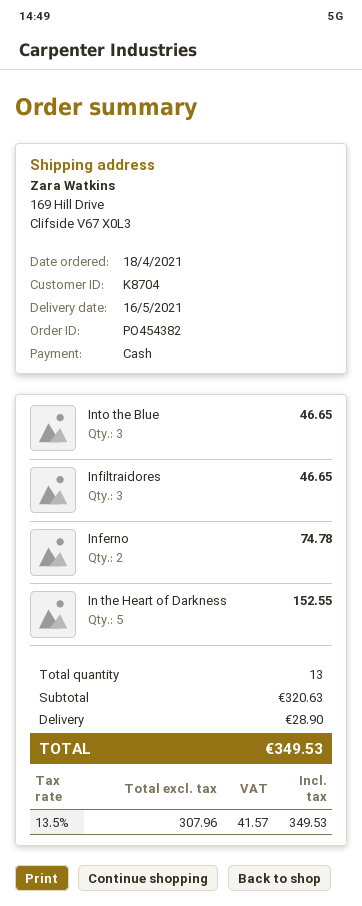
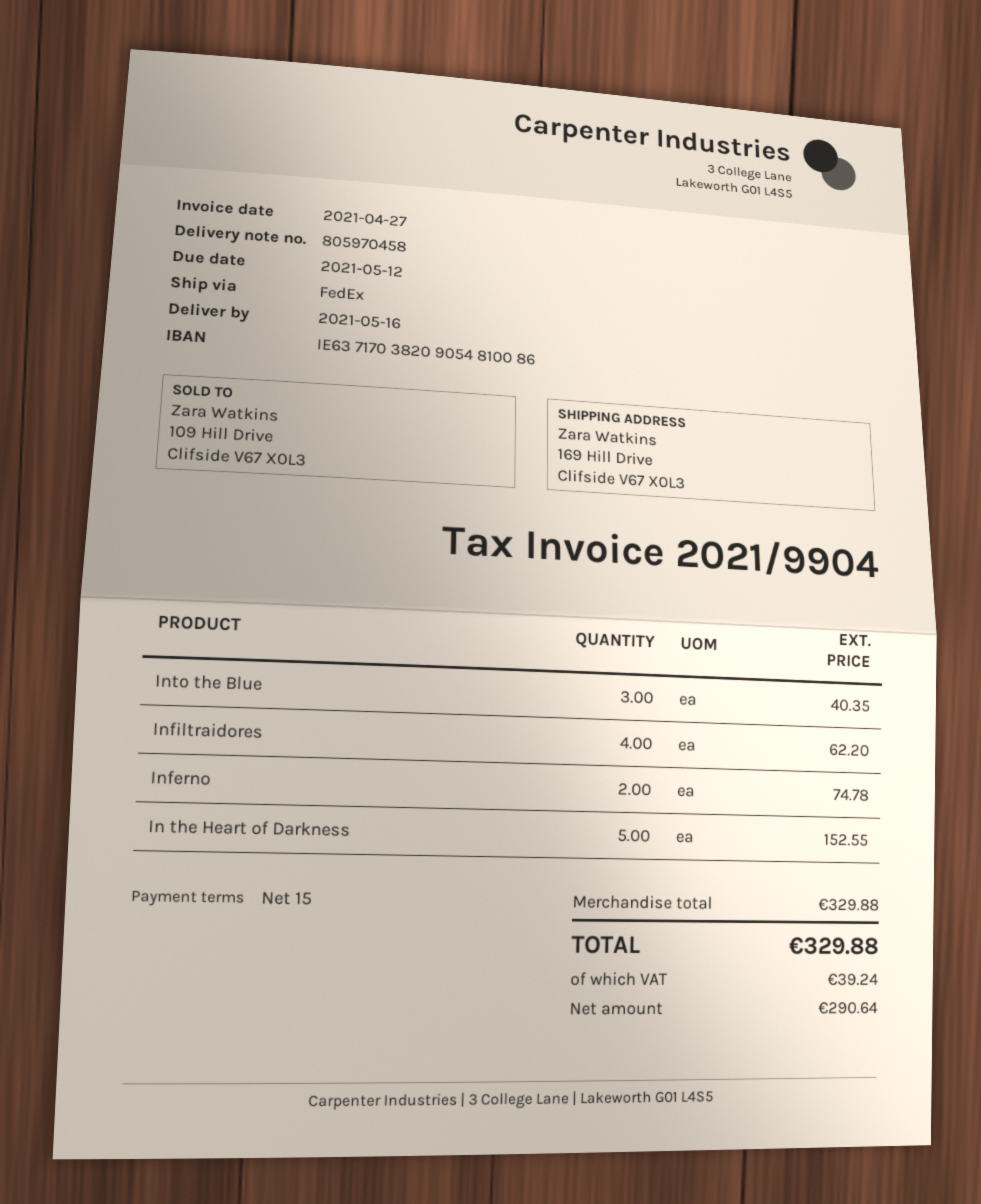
Into the Blue: 3 for 46.65 -> 3 for 40.35
Infiltraidores: 3 for 46.65 -> 4 for 62.20
subtotal: 320.63 -> 329.88
shipping: 28.90 -> none
net: 307.96 -> 290.64
tax: 41.57 -> 39.24
total: 349.53 -> 329.88

